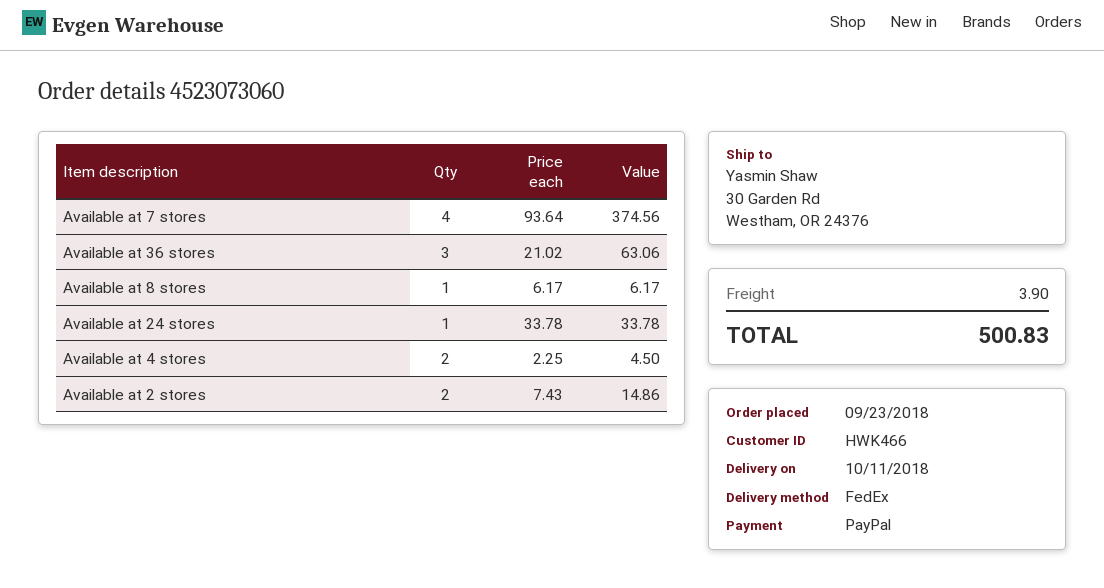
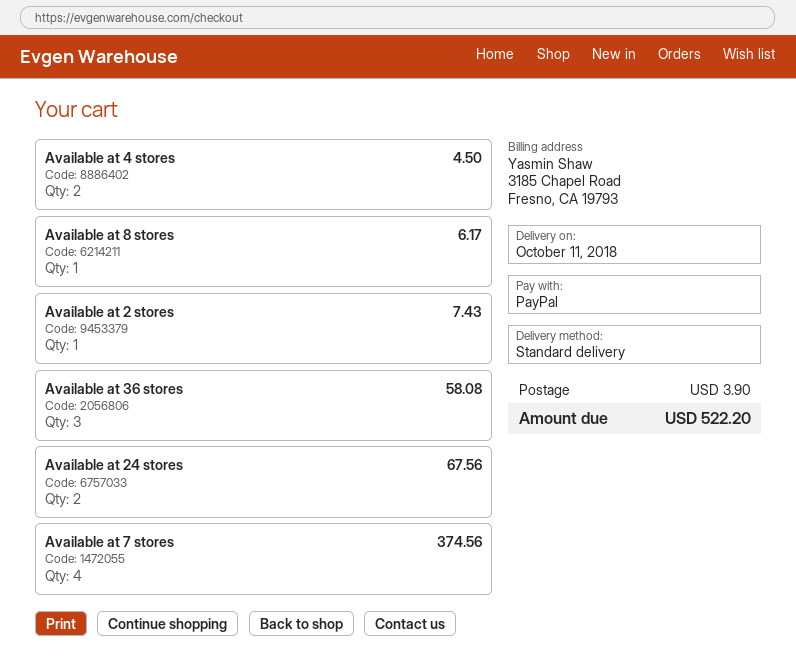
shipping method: FedEx -> standard
Available at 36 stores: 3 for 63.06 -> 3 for 58.08
Available at 24 stores: 1 for 33.78 -> 2 for 67.56
Available at 2 stores: 2 for 14.86 -> 1 for 7.43
total: 500.83 -> 522.20

